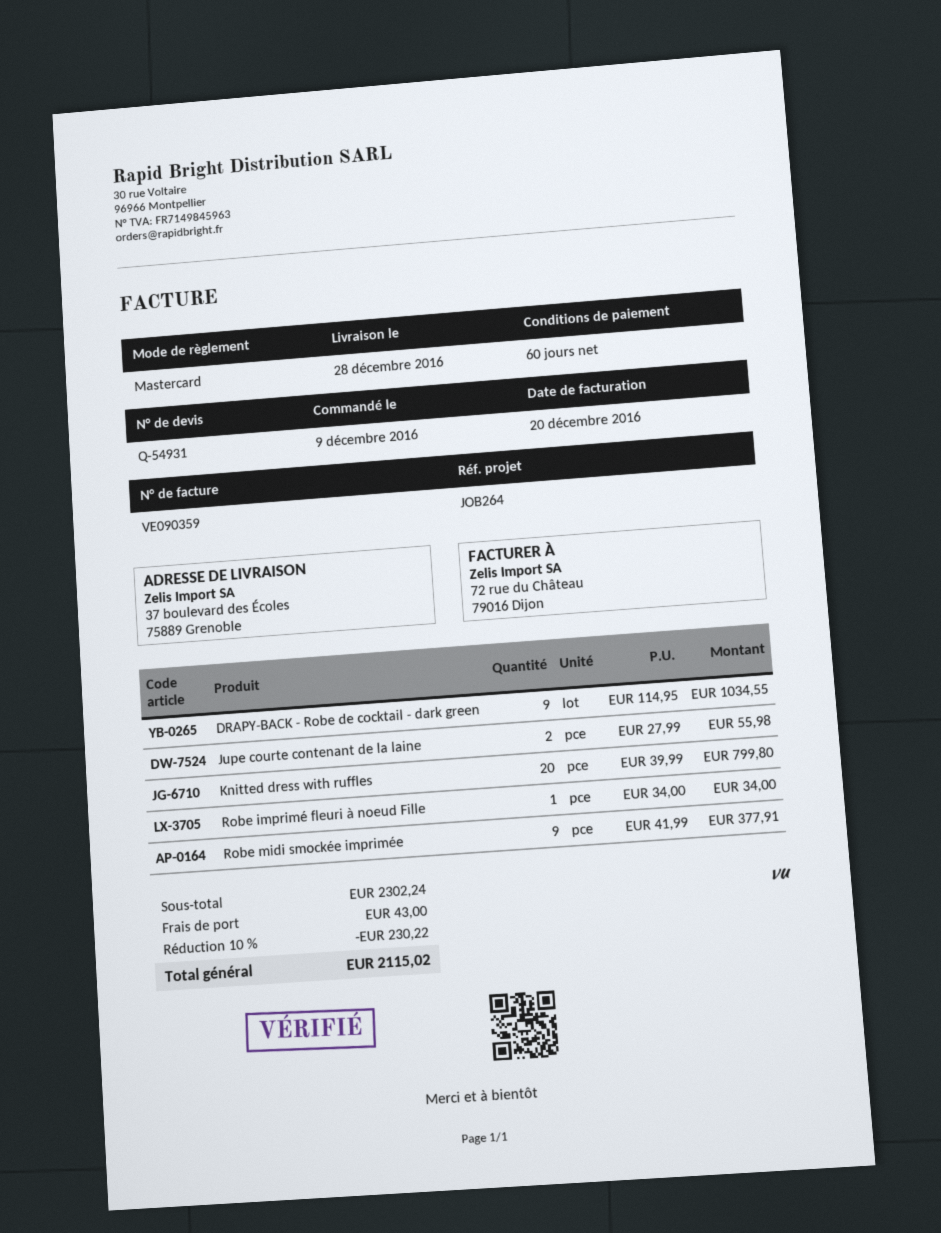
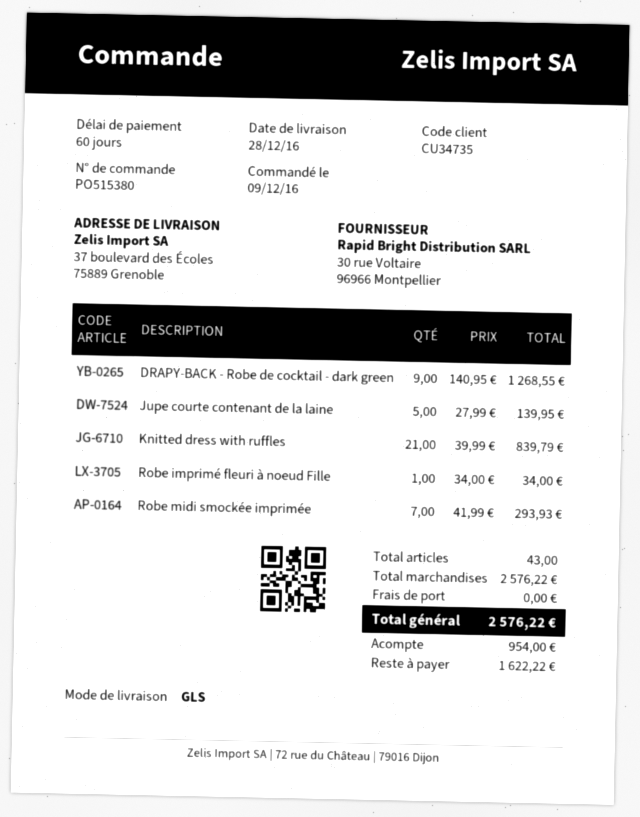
DRAPY-BACK - Robe de cocktail - dark green: 9 x 114.95 = 1034.55 -> 9 x 140.95 = 1268.55
Jupe courte contenant de la laine: 2 x 27.99 = 55.98 -> 5 x 27.99 = 139.95
Knitted dress with ruffles: 20 x 39.99 = 799.80 -> 21 x 39.99 = 839.79
Robe midi smockée imprimée: 9 x 41.99 = 377.91 -> 7 x 41.99 = 293.93
subtotal: 2302.24 -> 2576.22
discount: 10% = 230.22 -> none
shipping: 43.00 -> 0.00
total: 2115.02 -> 2576.22

